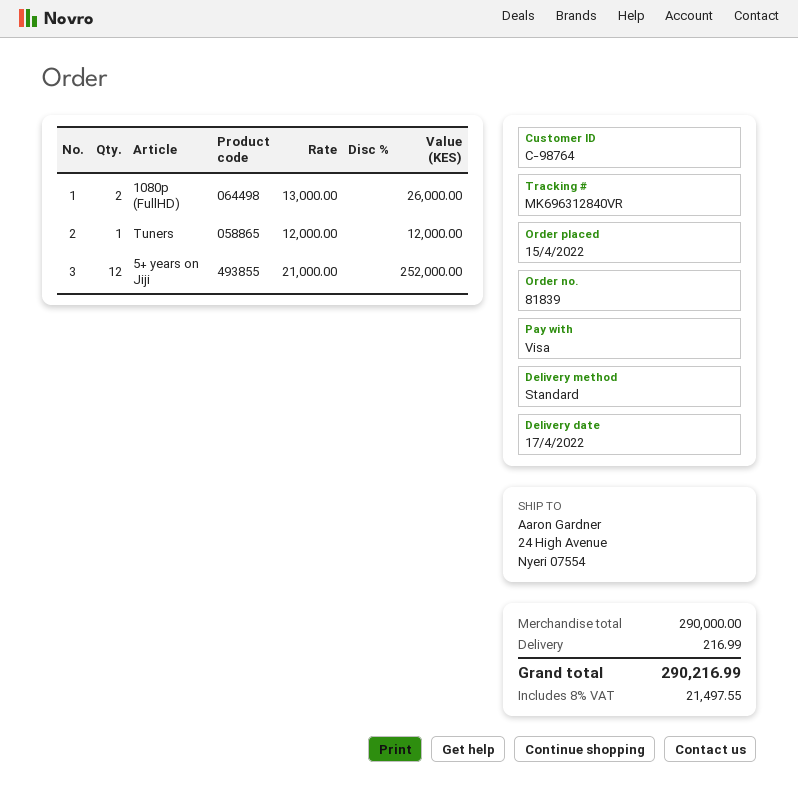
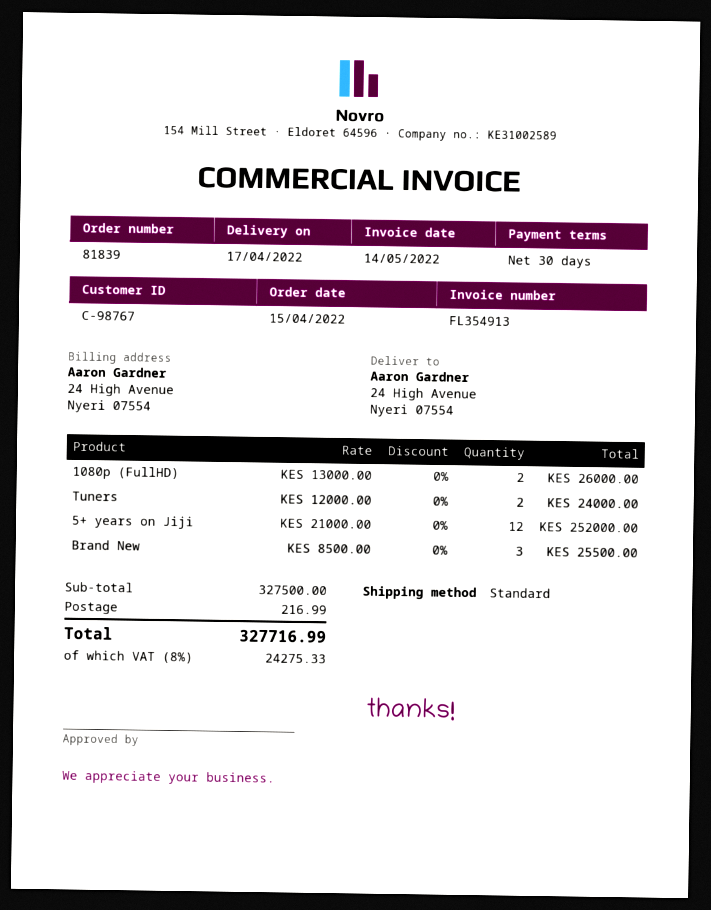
customer number: C-98764 -> C-98767
Tuners: 1 x 12000.00 = 12000.00 -> 2 x 12000.00 = 24000.00
Brand New: none -> 3 x 8500.00 = 25500.00
subtotal: 290000.00 -> 327500.00
tax: 8% = 21497.55 -> 8% = 24275.33
total: 290216.99 -> 327716.99

